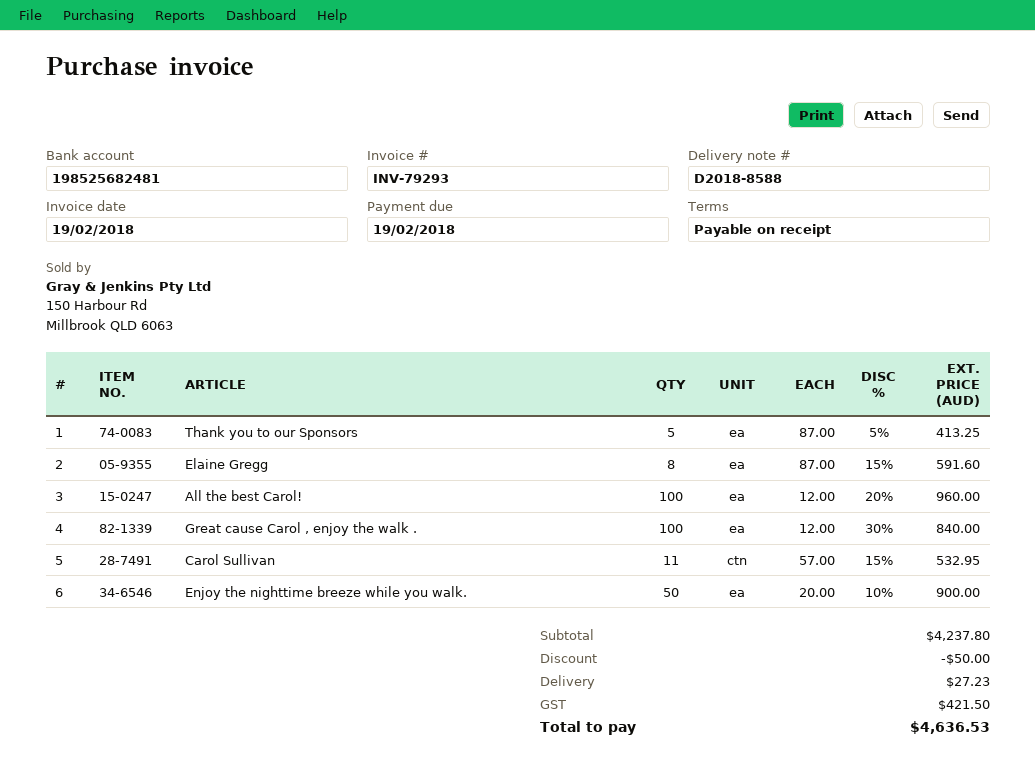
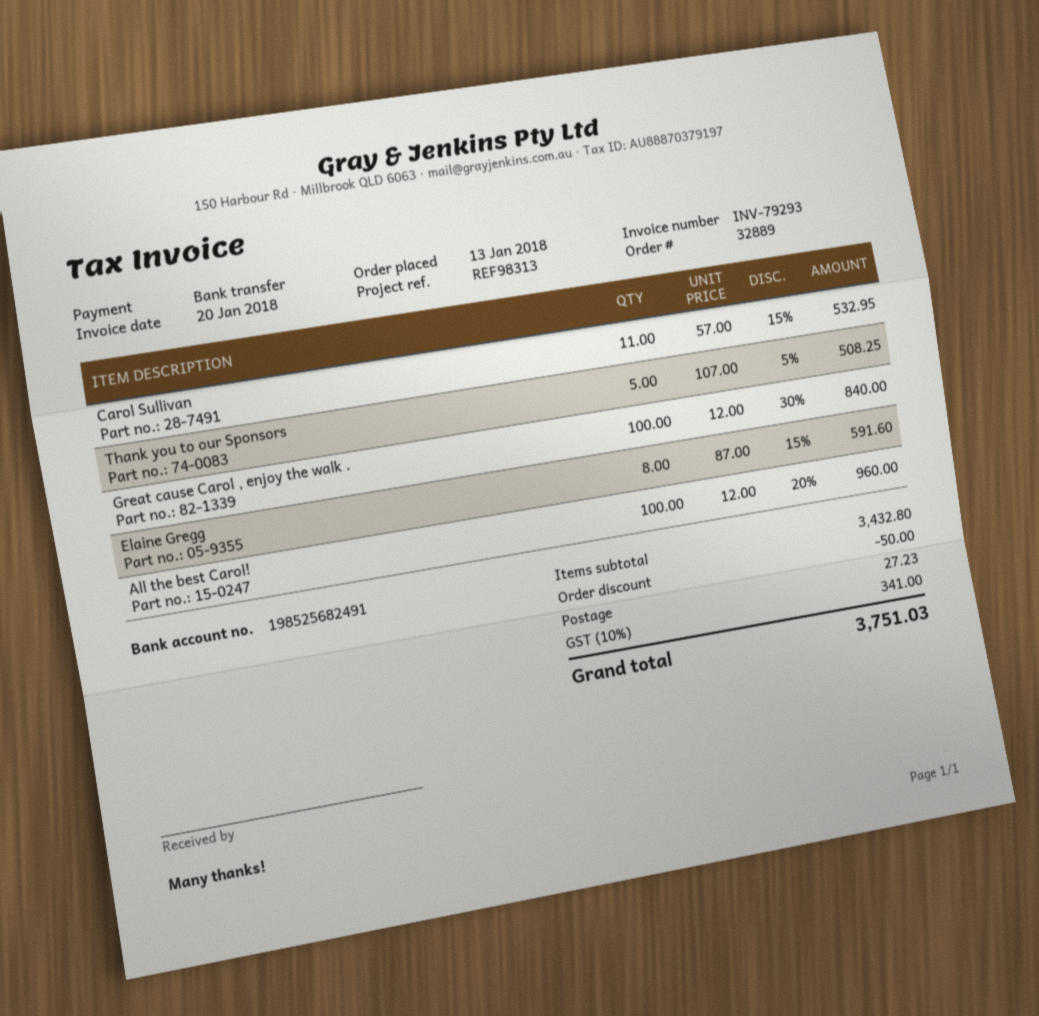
invoice date: 2018-02-19 -> 2018-01-20
bank account: 198525682481 -> 198525682491
Thank you to our Sponsors: 5 x 87.00 - 5% = 413.25 -> 5 x 107.00 - 5% = 508.25
Enjoy the nighttime breeze while you walk.: 50 x 20.00 - 10% = 900.00 -> none
subtotal: 4237.80 -> 3432.80
tax: 421.50 -> 341.00
total: 4636.53 -> 3751.03

